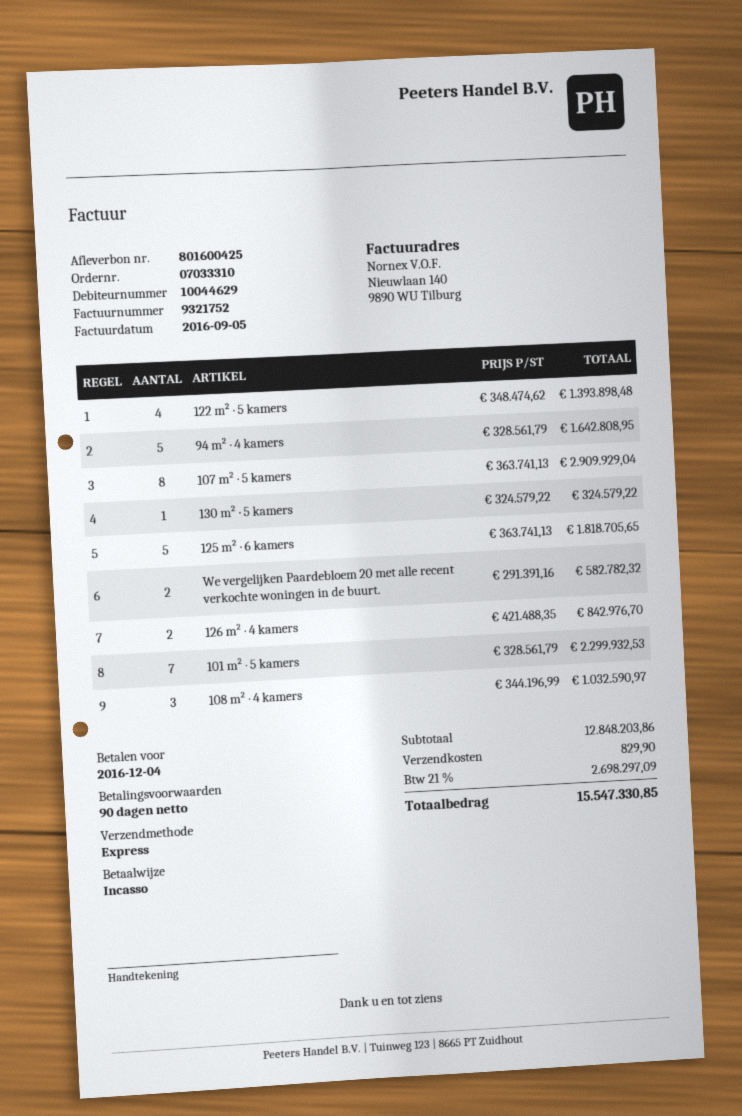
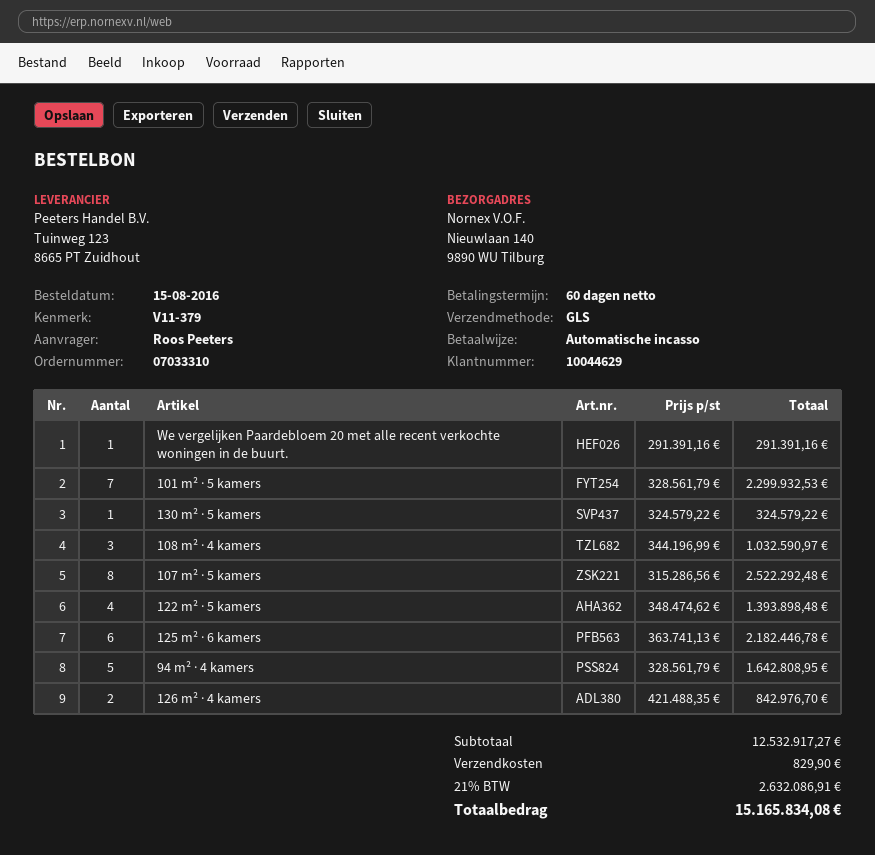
payment terms: 90 days -> 60 days
shipping method: express -> GLS
107 m² · 5 kamers: 8 x 363741.13 = 2909929.04 -> 8 x 315286.56 = 2522292.48
125 m² · 6 kamers: 5 x 363741.13 = 1818705.65 -> 6 x 363741.13 = 2182446.78
We vergelijken Paardebloem 20 met alle recent verkochte woningen in de buurt.: 2 x 291391.16 = 582782.32 -> 1 x 291391.16 = 291391.16
subtotal: 12848203.86 -> 12532917.27
tax: 21% = 2698297.09 -> 21% = 2632086.91
total: 15547330.85 -> 15165834.08

